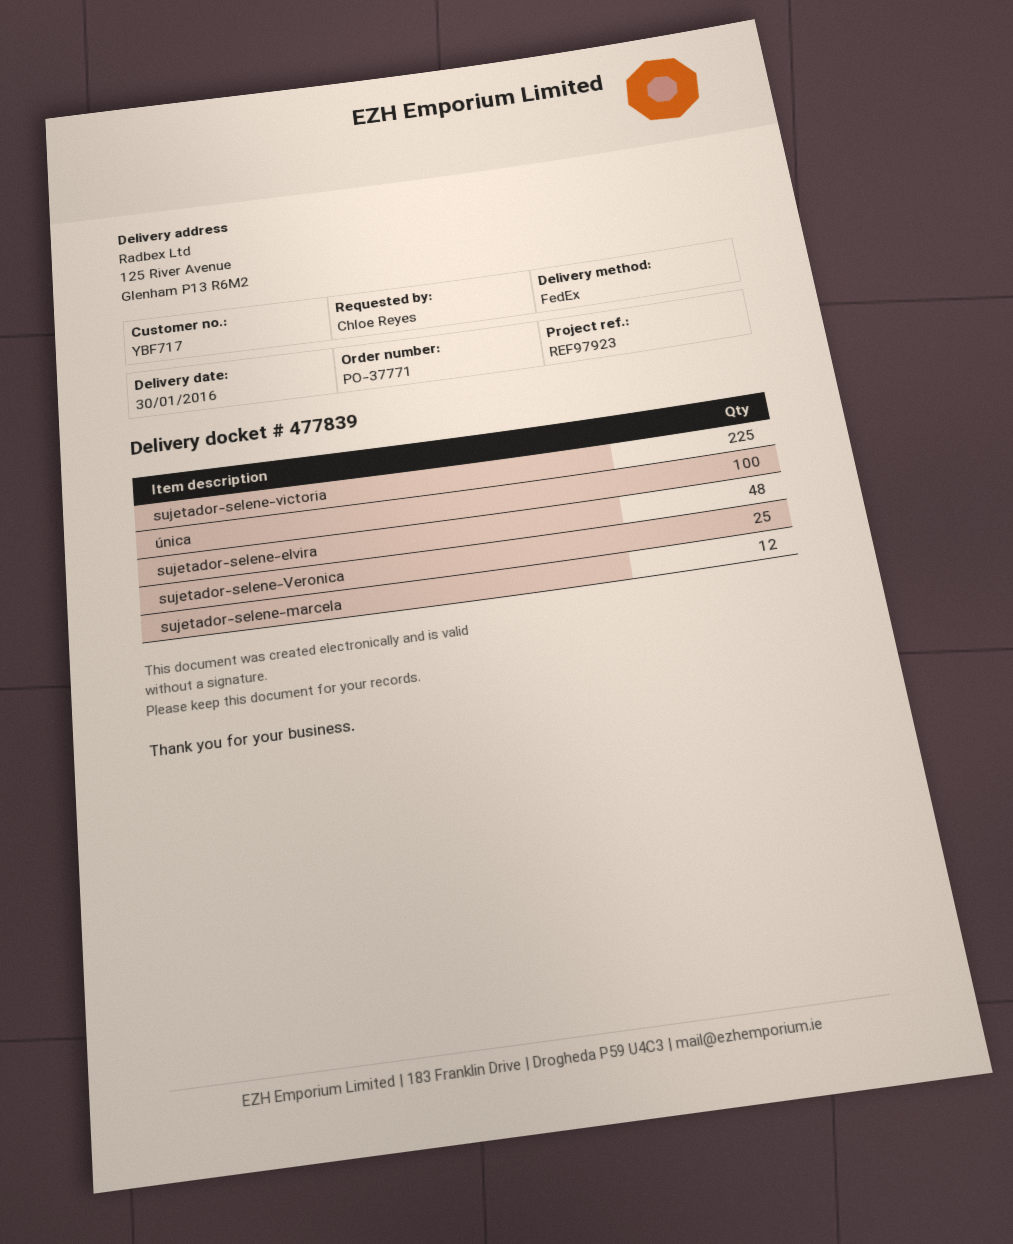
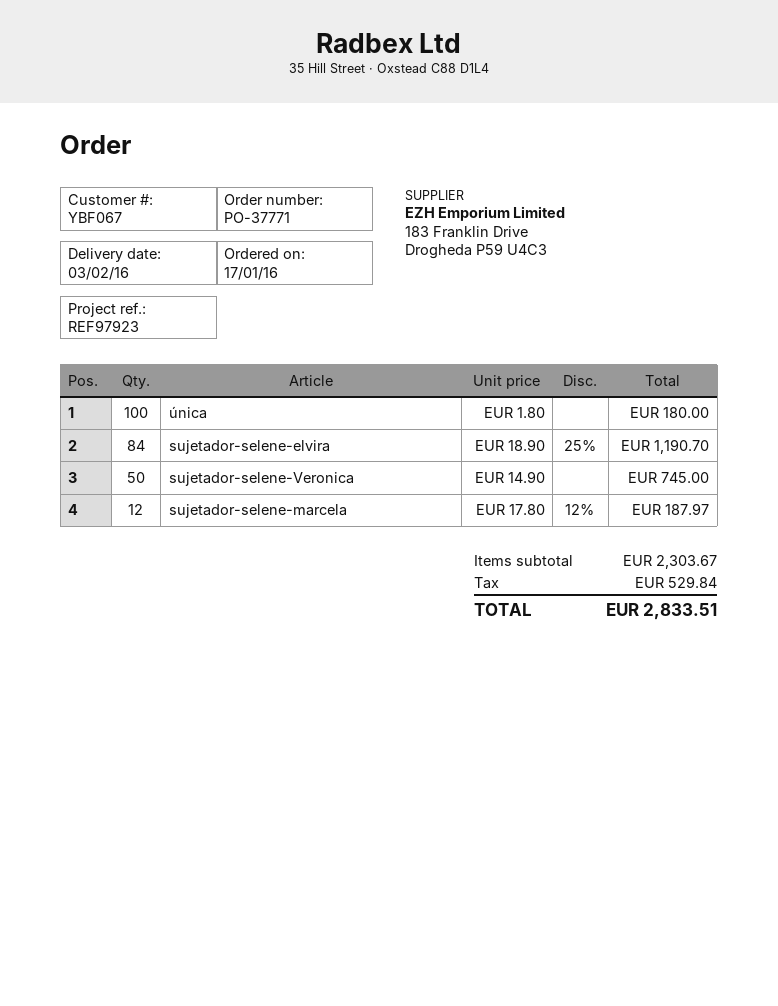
delivery date: 2016-01-30 -> 2016-02-03
customer number: YBF717 -> YBF067
sujetador-selene-victoria: 225 -> none
sujetador-selene-elvira: 48 -> 84
sujetador-selene-Veronica: 25 -> 50

